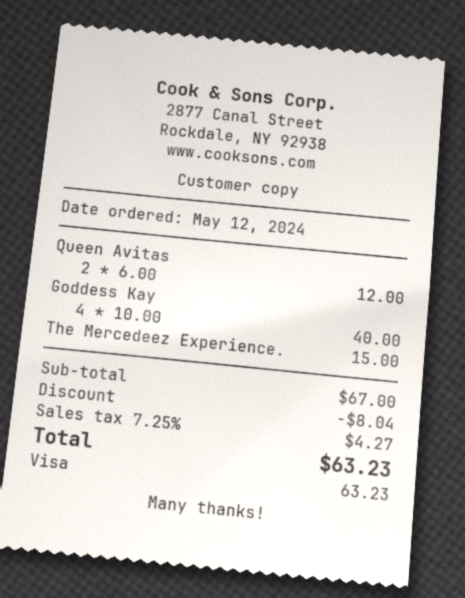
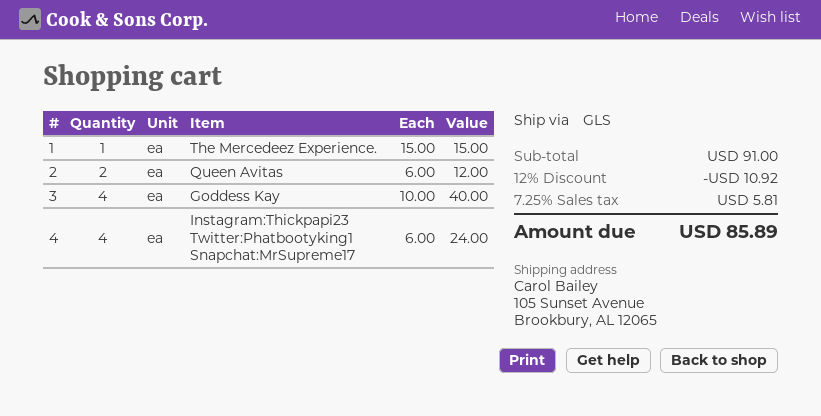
Instagram:Thickpapi23 Twitter:Phatbootyking1 Snapchat:MrSupreme17: none -> 4 x 6.00 = 24.00
subtotal: 67.00 -> 91.00
discount: 8.04 -> 10.92
tax: 7.25% = 4.27 -> 7.25% = 5.81
total: 63.23 -> 85.89

